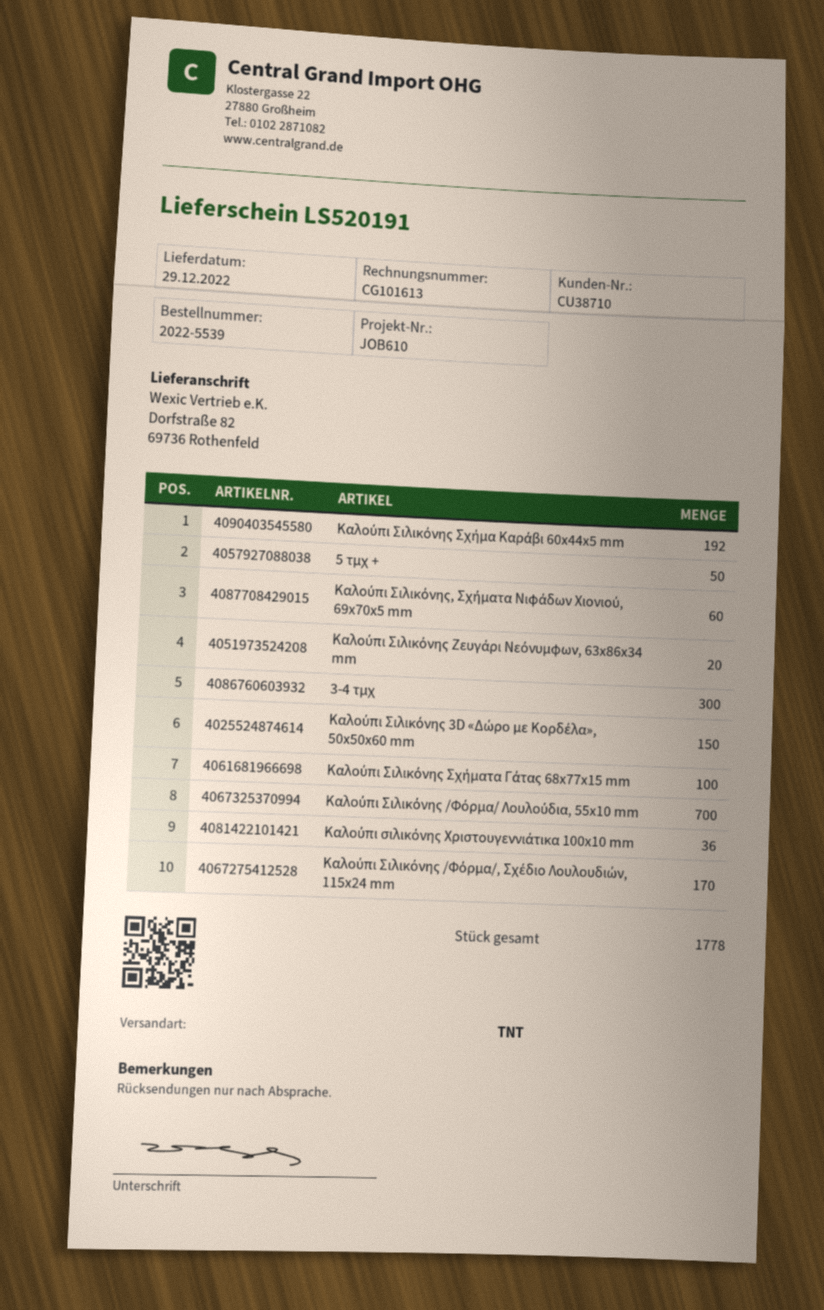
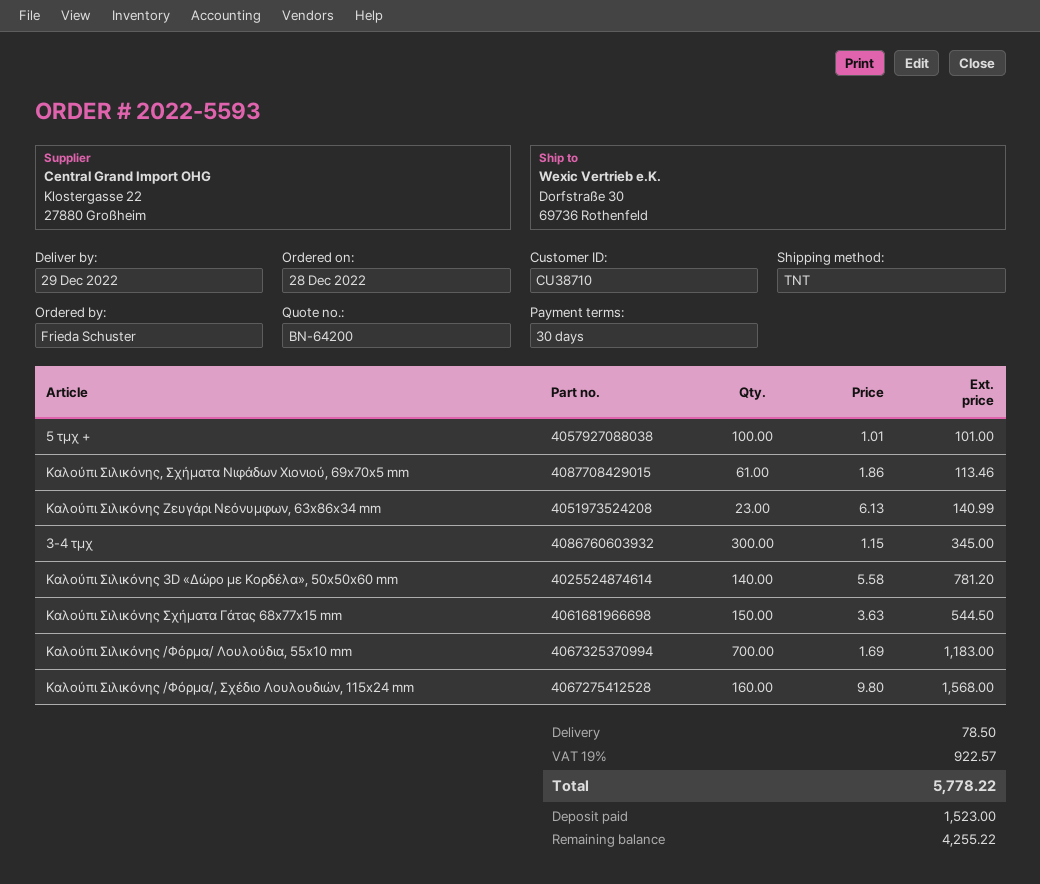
order number: 2022-5539 -> 2022-5593
ship to: Dorfstraße 82, 69736 Rothenfeld -> Dorfstraße 30, 69736 Rothenfeld
Καλούπι Σιλικόνης Σχήμα Καράβι 60x44x5 mm: 192 -> none
5 τμχ +: 50 -> 100
Καλούπι Σιλικόνης, Σχήματα Νιφάδων Χιονιού, 69x70x5 mm: 60 -> 61
Καλούπι Σιλικόνης Ζευγάρι Νεόνυμφων, 63x86x34 mm: 20 -> 23
Καλούπι Σιλικόνης 3D «Δώρο με Κορδέλα», 50x50x60 mm: 150 -> 140
Καλούπι Σιλικόνης Σχήματα Γάτας 68x77x15 mm: 100 -> 150
Καλούπι σιλικόνης Χριστουγεννιάτικα 100x10 mm: 36 -> none
Καλούπι Σιλικόνης /Φόρμα/, Σχέδιο Λουλουδιών, 115x24 mm: 170 -> 160

